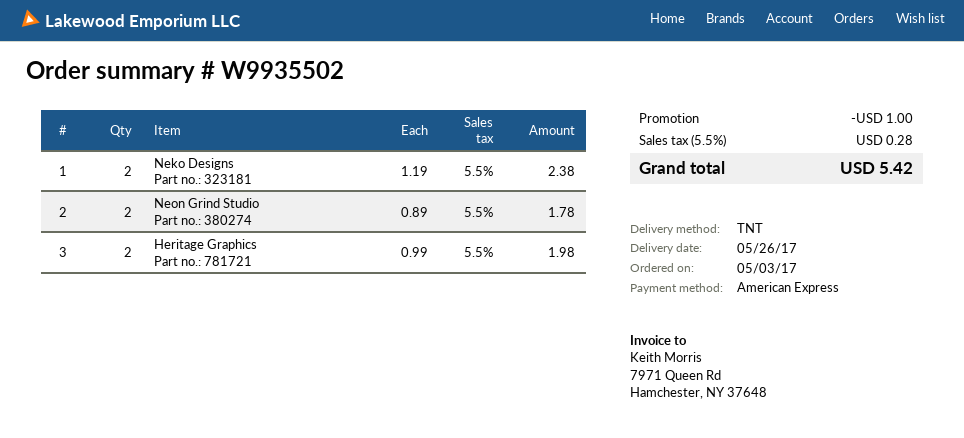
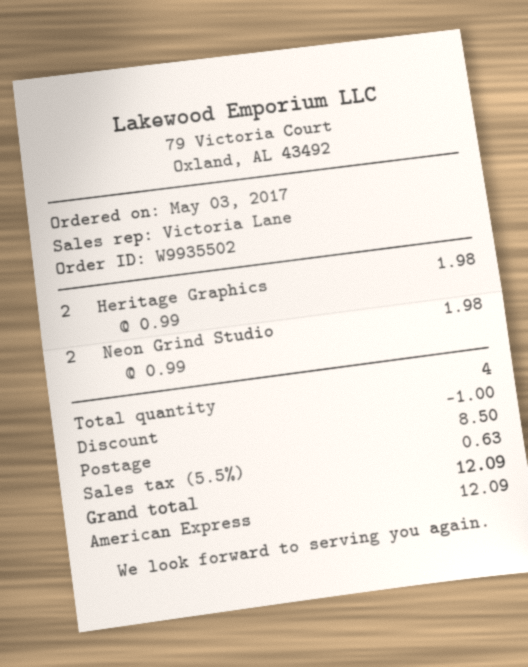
Neko Designs: 2 x 1.19 = 2.38 -> none
Neon Grind Studio: 2 x 0.89 = 1.78 -> 2 x 0.99 = 1.98
shipping: none -> 8.50
tax: 5.5% = 0.28 -> 5.5% = 0.63
total: 5.42 -> 12.09

